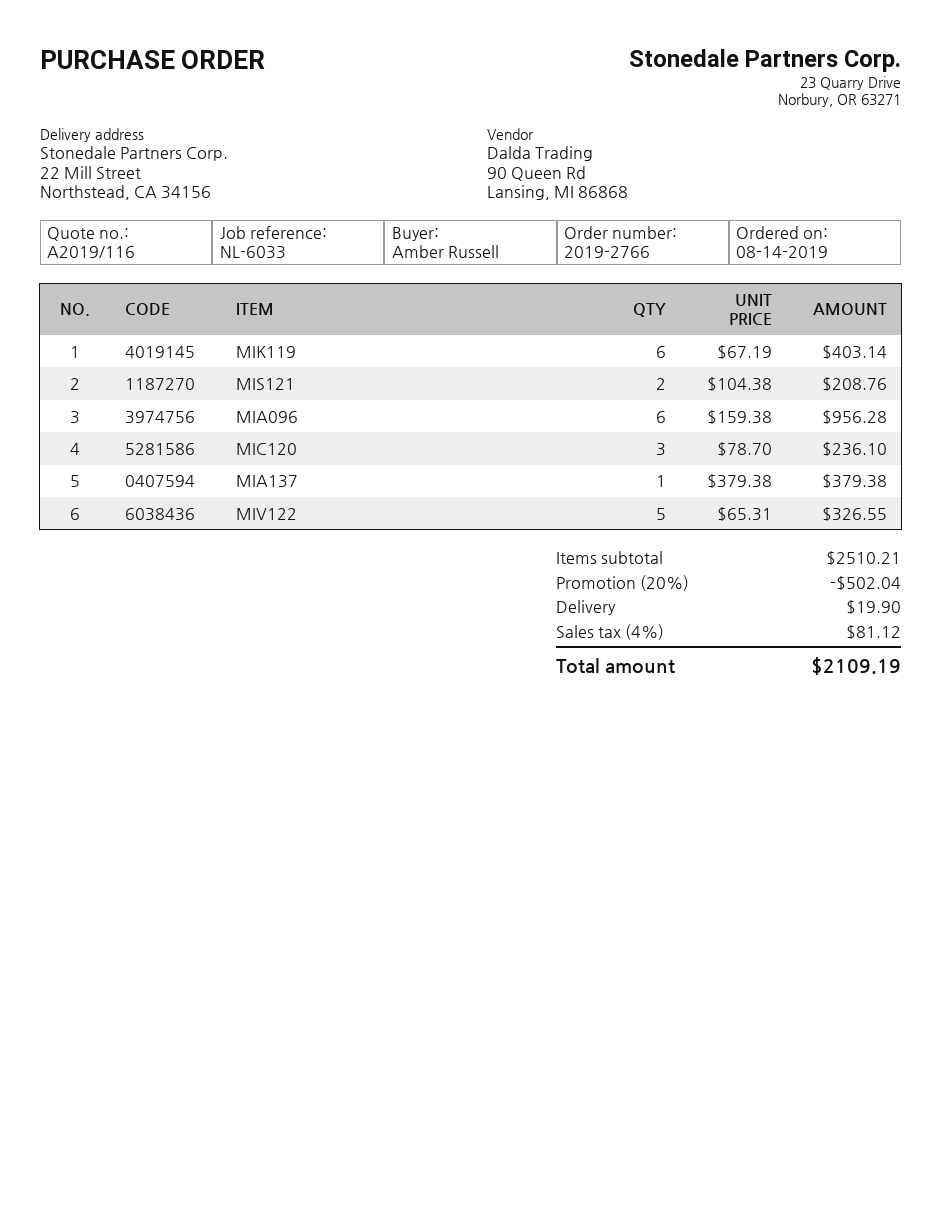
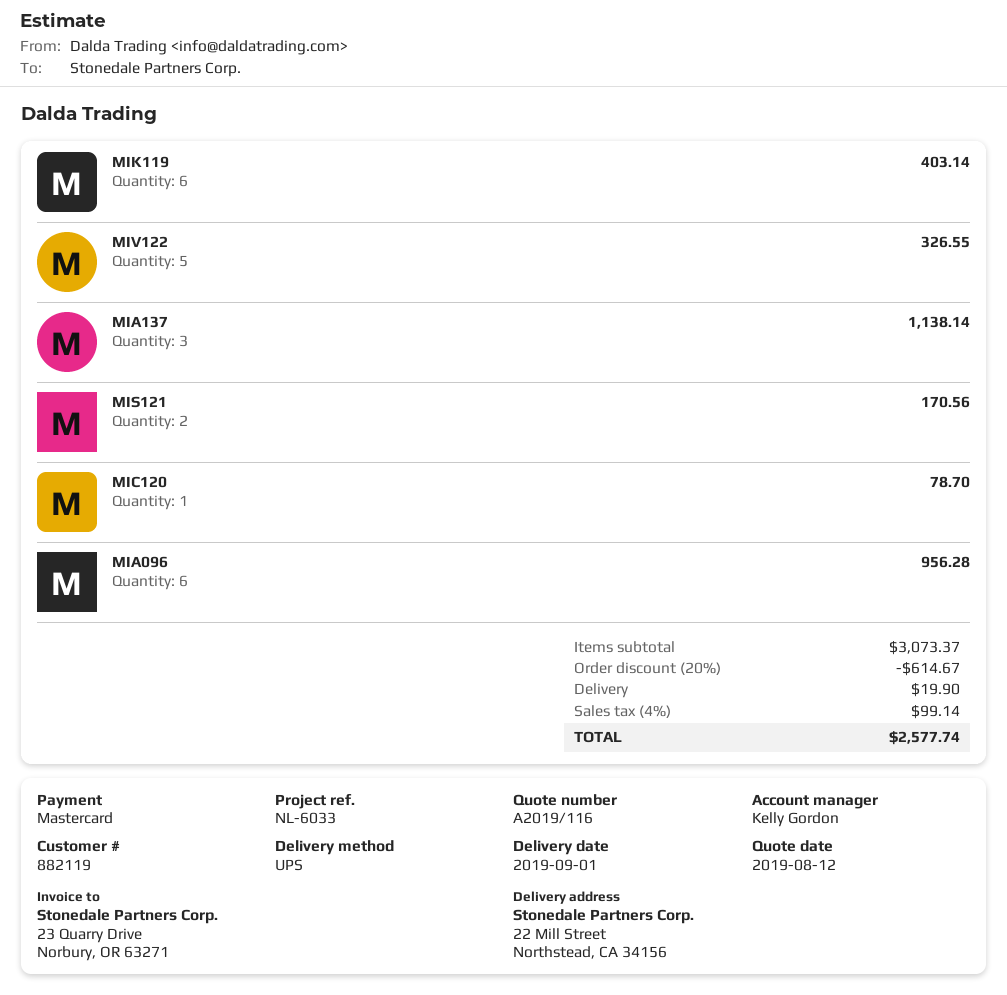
MIS121: 2 for 208.76 -> 2 for 170.56
MIC120: 3 for 236.10 -> 1 for 78.70
MIA137: 1 for 379.38 -> 3 for 1138.14
subtotal: 2510.21 -> 3073.37
discount: 20% = 502.04 -> 20% = 614.67
tax: 4% = 81.12 -> 4% = 99.14
total: 2109.19 -> 2577.74

